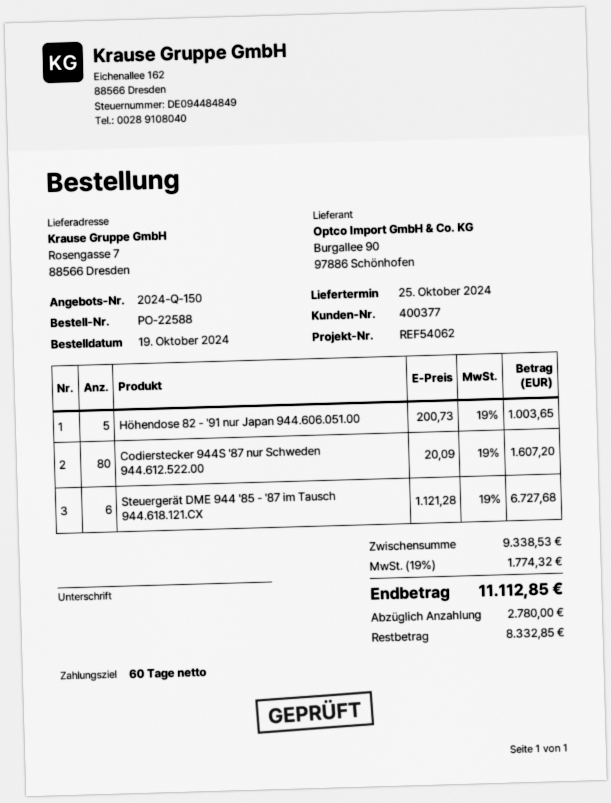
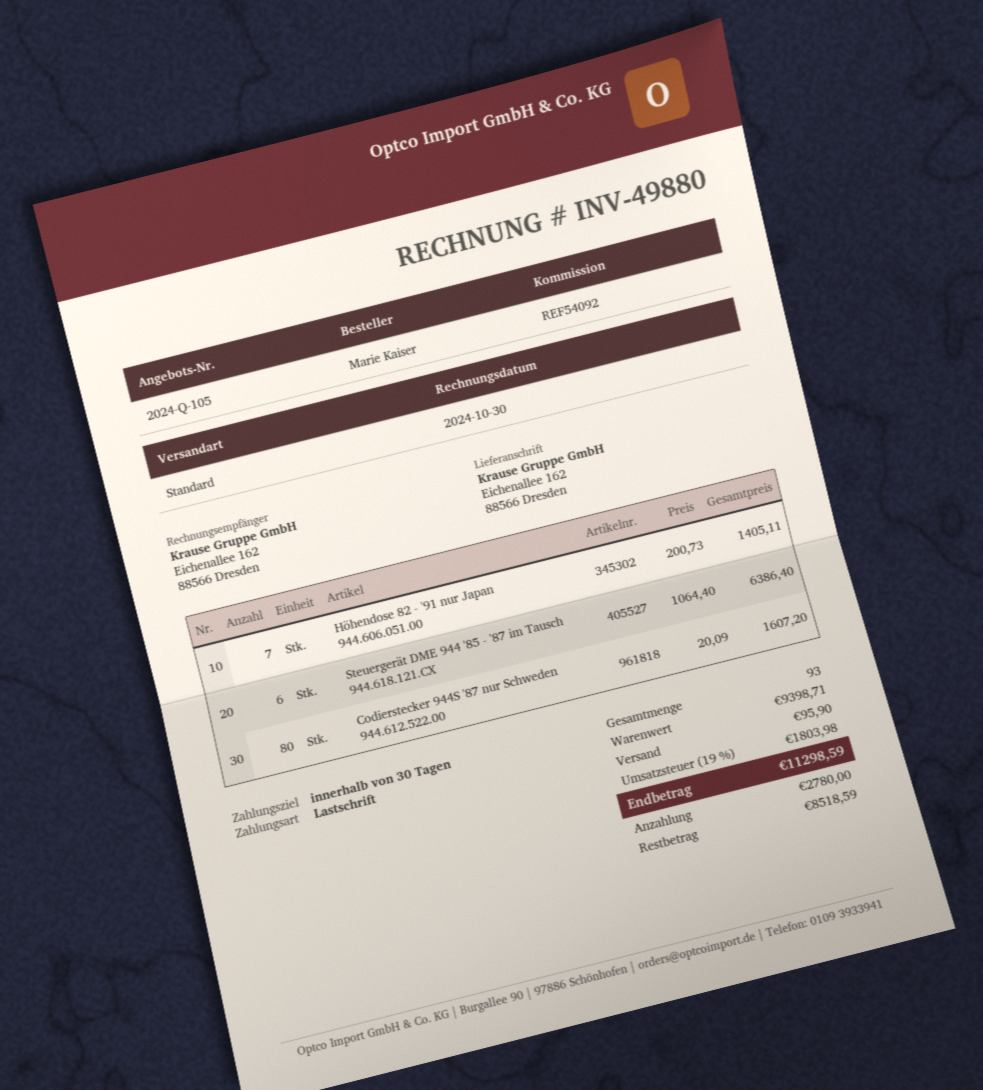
quote number: 2024-Q-150 -> 2024-Q-105
payment terms: 60 days -> 30 days
reference: REF54062 -> REF54092
ship to: Rosengasse 7, 88566 Dresden -> Eichenallee 162, 88566 Dresden
Höhendose 82 - '91 nur Japan 944.606.051.00: 5 x 200.73 = 1003.65 -> 7 x 200.73 = 1405.11
Steuergerät DME 944 '85 - '87 im Tausch 944.618.121.CX: 6 x 1121.28 = 6727.68 -> 6 x 1064.40 = 6386.40
subtotal: 9338.53 -> 9398.71
shipping: none -> 95.90
tax: 19% = 1774.32 -> 19% = 1803.98
total: 11112.85 -> 11298.59
balance: 8332.85 -> 8518.59

